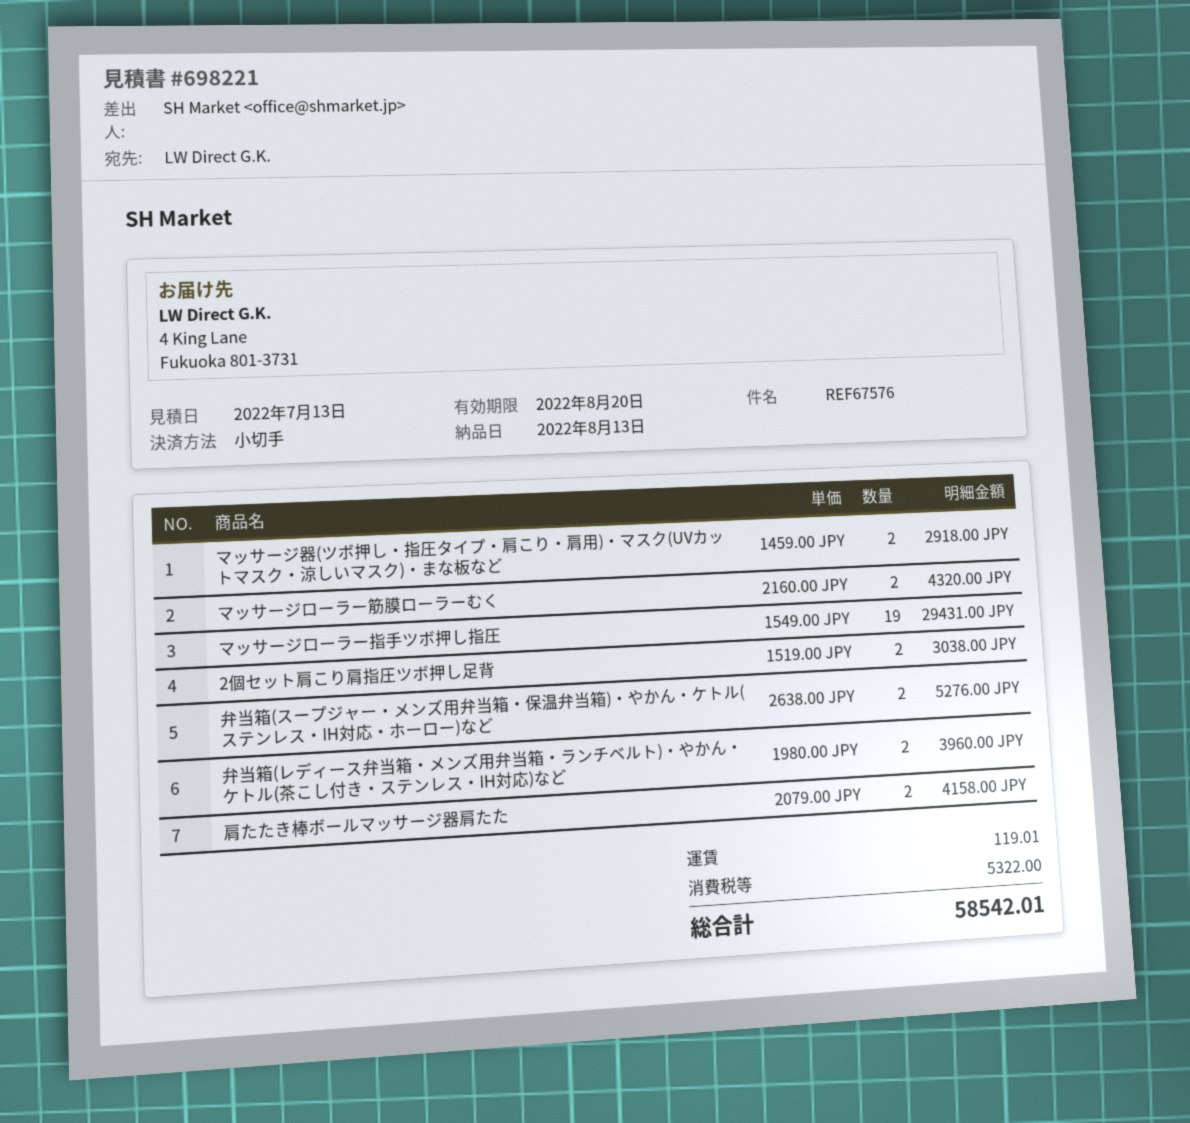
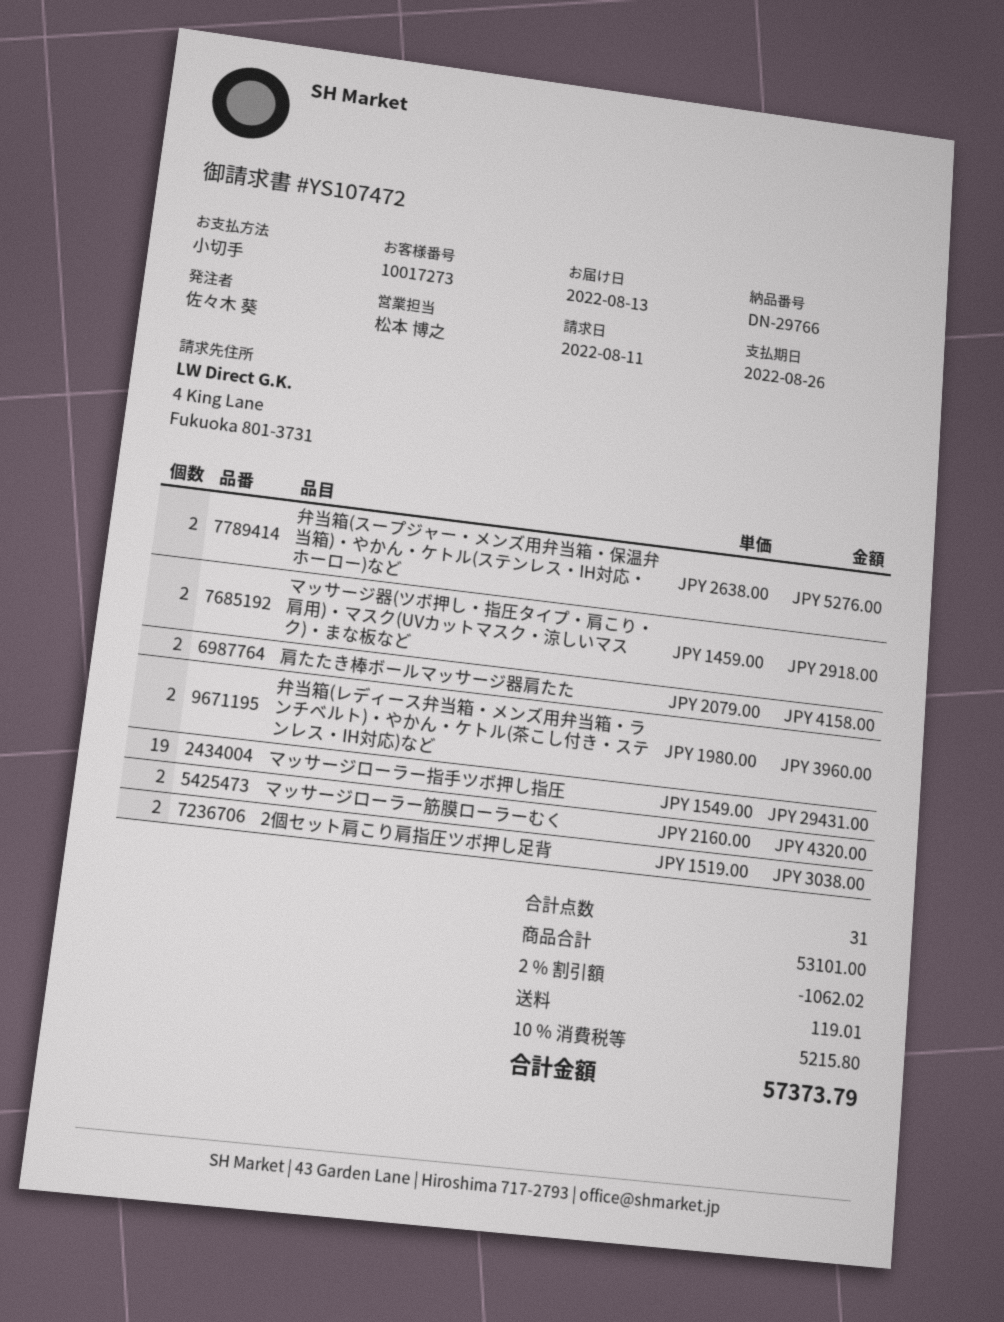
discount: none -> 2% = 1062.02
tax: 5322.00 -> 5215.80
total: 58542.01 -> 57373.79

